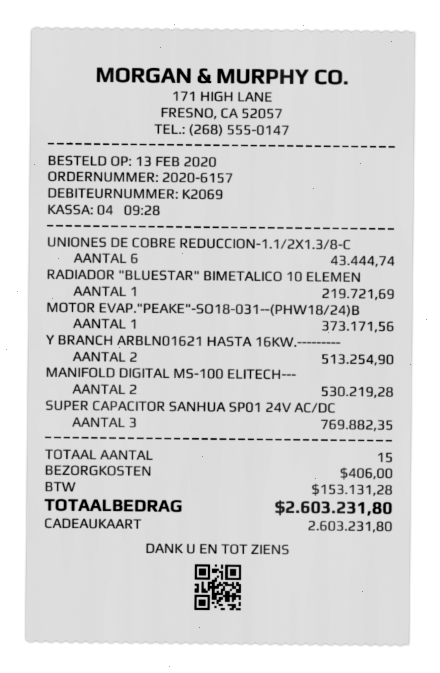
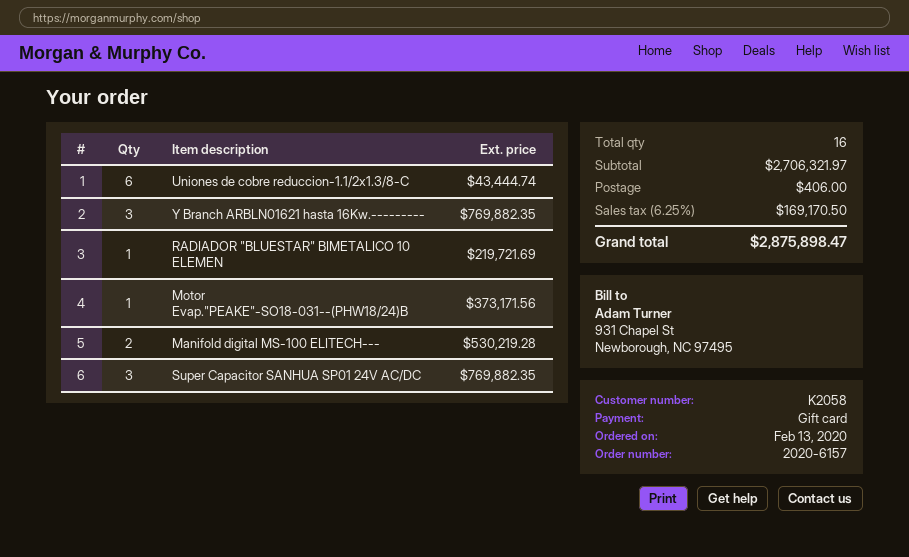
customer number: K2069 -> K2058
Y BRANCH ARBLN01621 HASTA 16KW.---------: 2 for 513254.90 -> 3 for 769882.35
total quantity: 15 -> 16
tax: 153131.28 -> 169170.50
total: 2603231.80 -> 2875898.47

